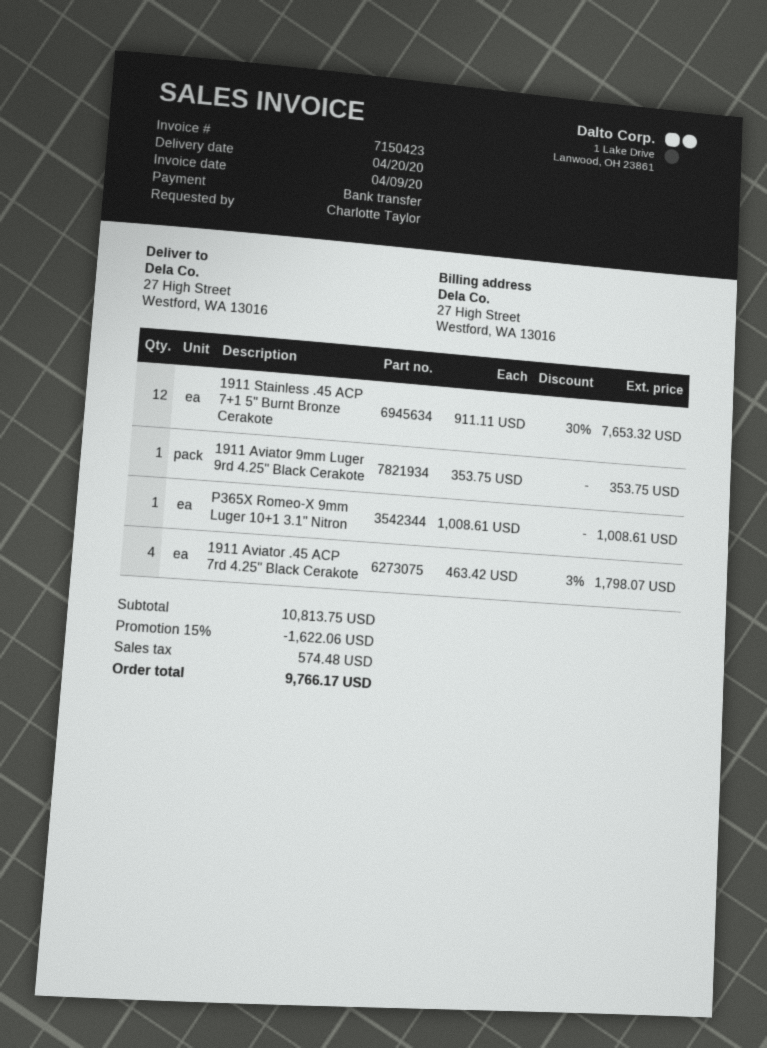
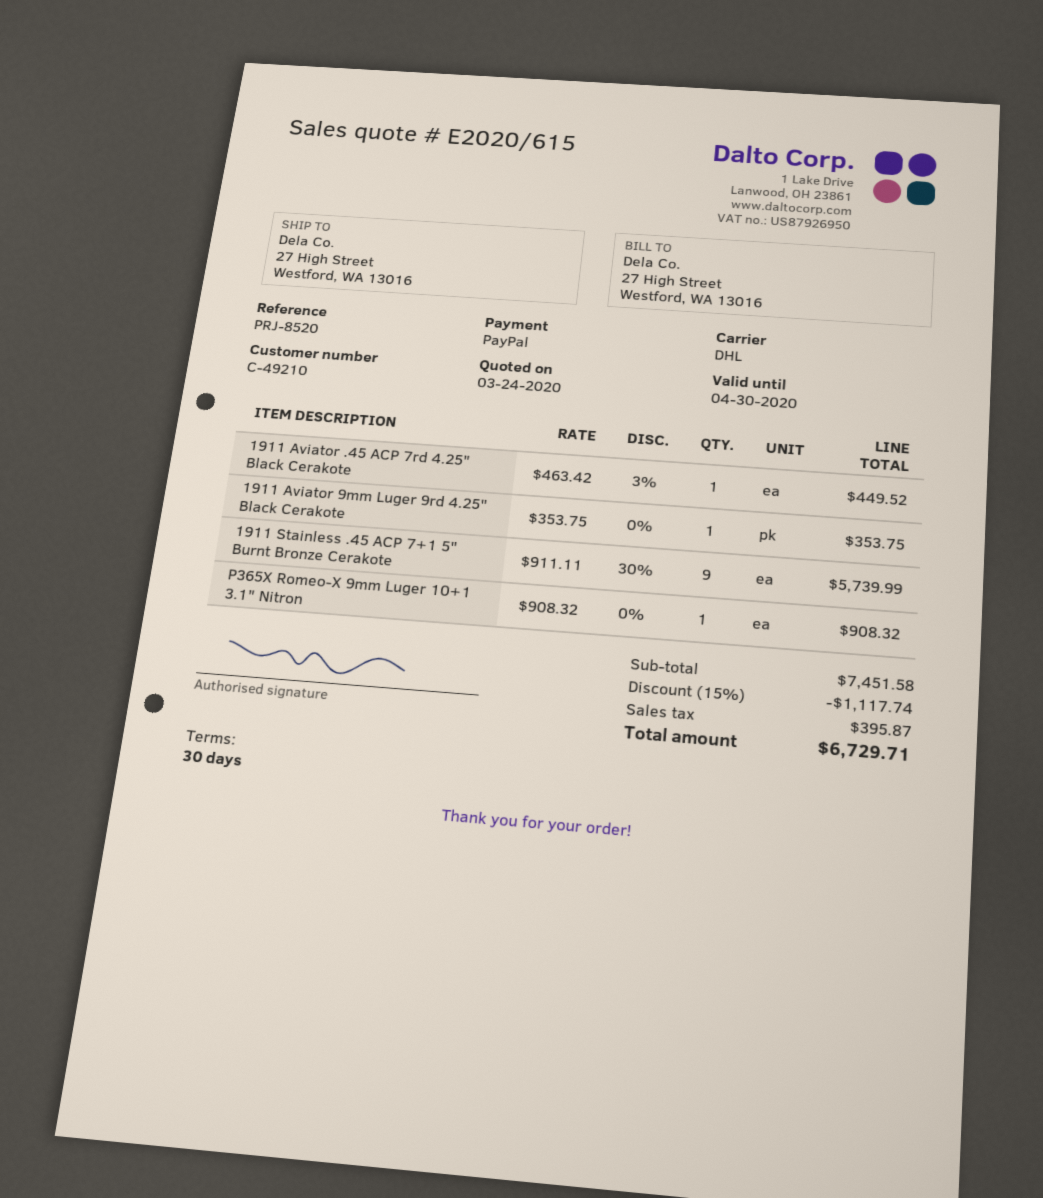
payment method: bank transfer -> PayPal
1911 Stainless .45 ACP 7+1 5" Burnt Bronze Cerakote: 12 x 911.11 - 30% = 7653.32 -> 9 x 911.11 - 30% = 5739.99
P365X Romeo-X 9mm Luger 10+1 3.1" Nitron: 1 x 1008.61 = 1008.61 -> 1 x 908.32 = 908.32
1911 Aviator .45 ACP 7rd 4.25" Black Cerakote: 4 x 463.42 - 3% = 1798.07 -> 1 x 463.42 - 3% = 449.52
subtotal: 10813.75 -> 7451.58
discount: 15% = 1622.06 -> 15% = 1117.74
tax: 574.48 -> 395.87
total: 9766.17 -> 6729.71

